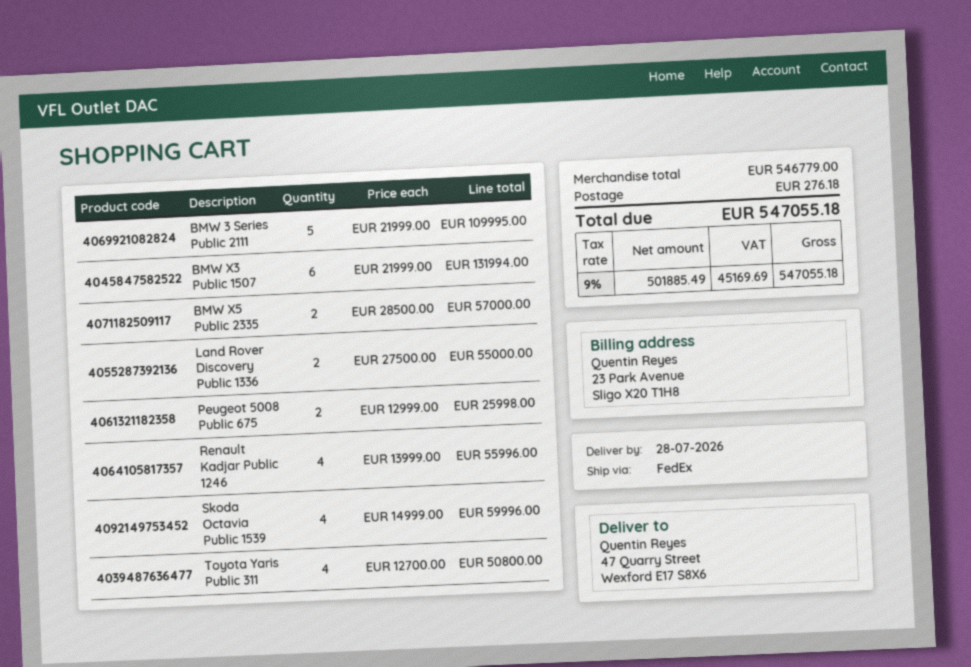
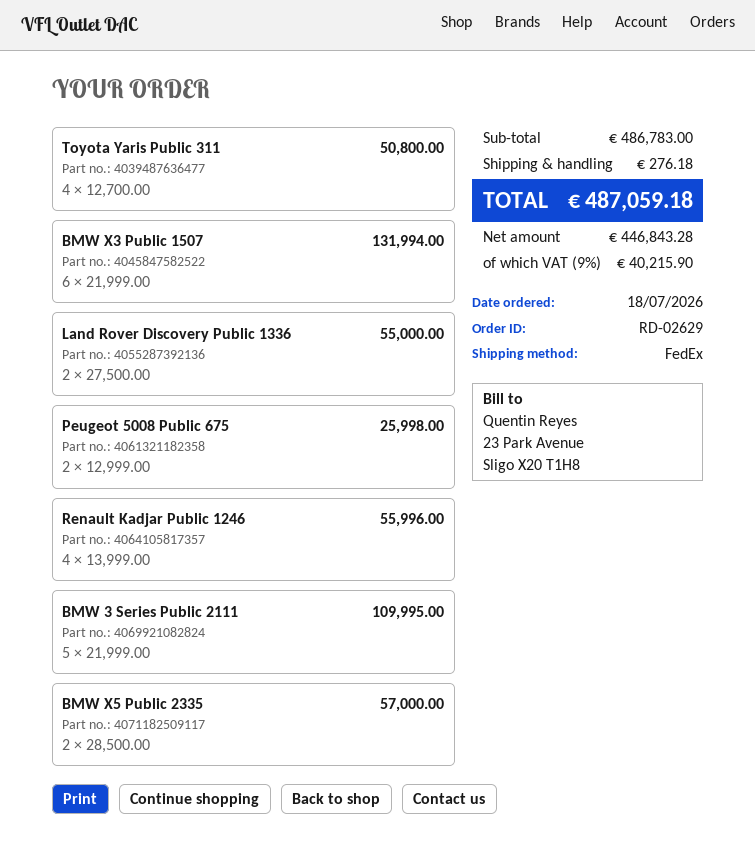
Skoda Octavia Public 1539: 4 x 14999.00 = 59996.00 -> none
subtotal: 546779.00 -> 486783.00
net: 501885.49 -> 446843.28
tax: 9% = 45169.69 -> 9% = 40215.90
total: 547055.18 -> 487059.18

